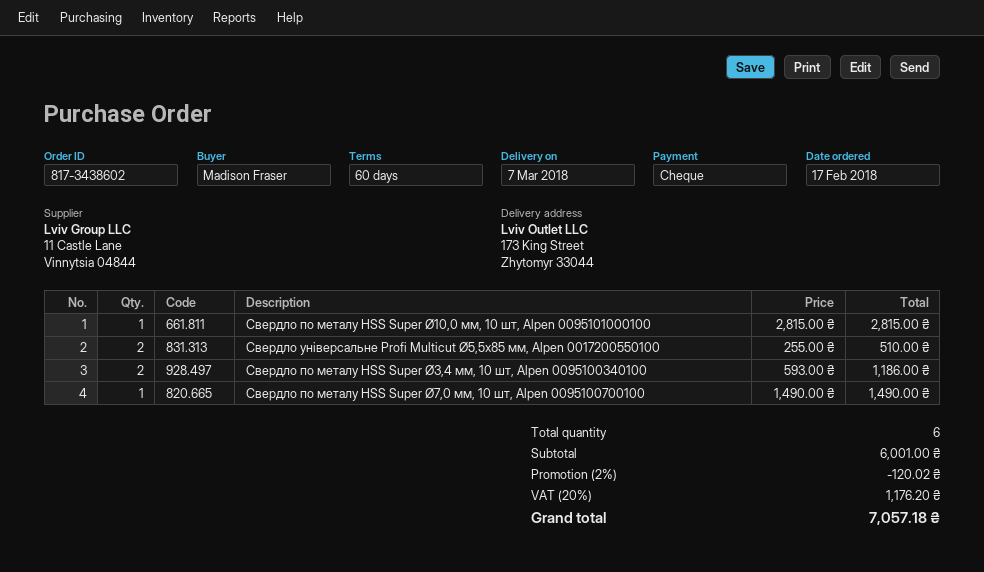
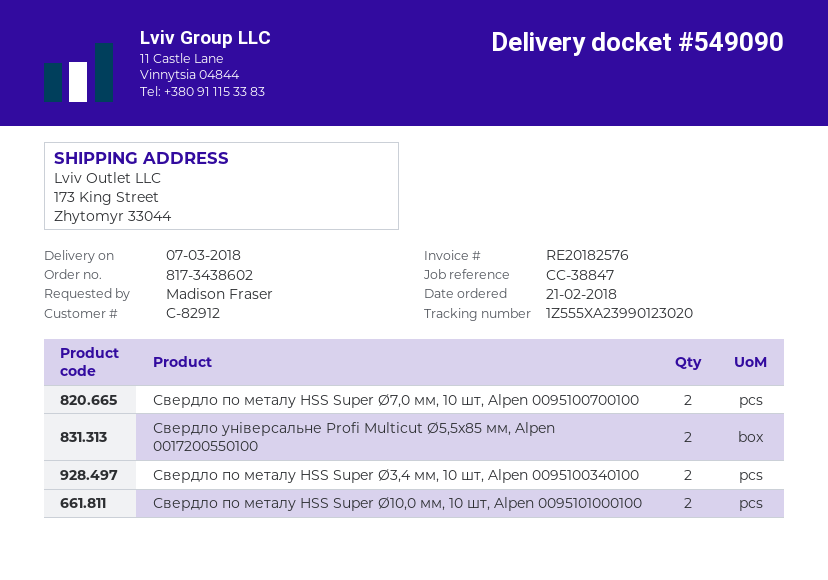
order date: 2018-02-17 -> 2018-02-21
Свердло по металу HSS Super Ø10,0 мм, 10 шт, Alpen 0095101000100: 1 -> 2
Свердло по металу HSS Super Ø7,0 мм, 10 шт, Alpen 0095100700100: 1 -> 2

